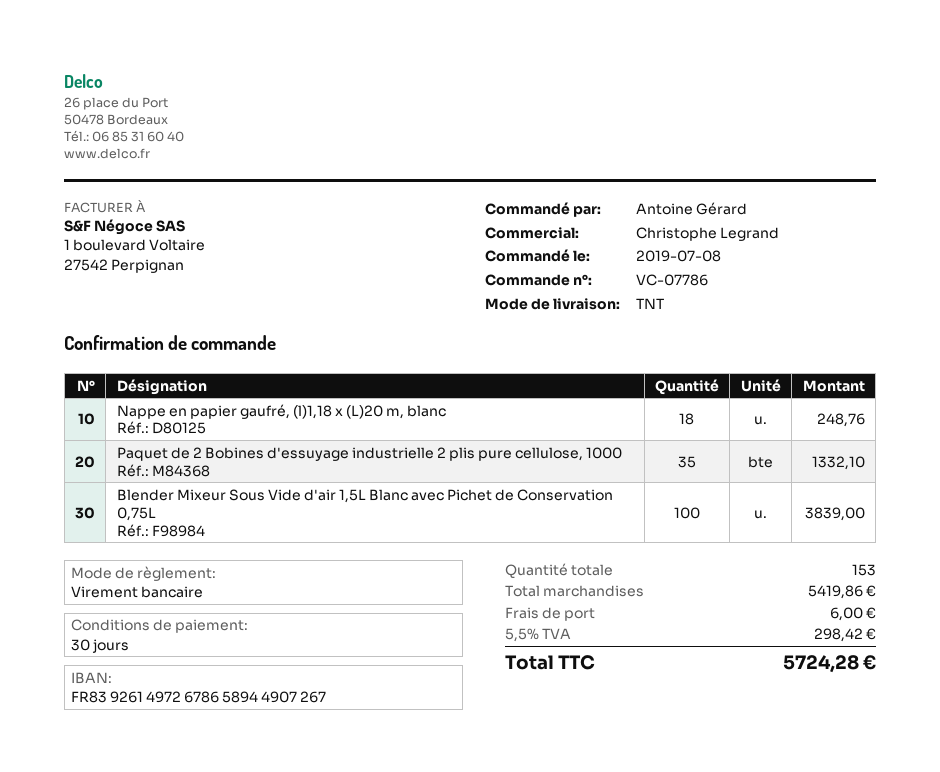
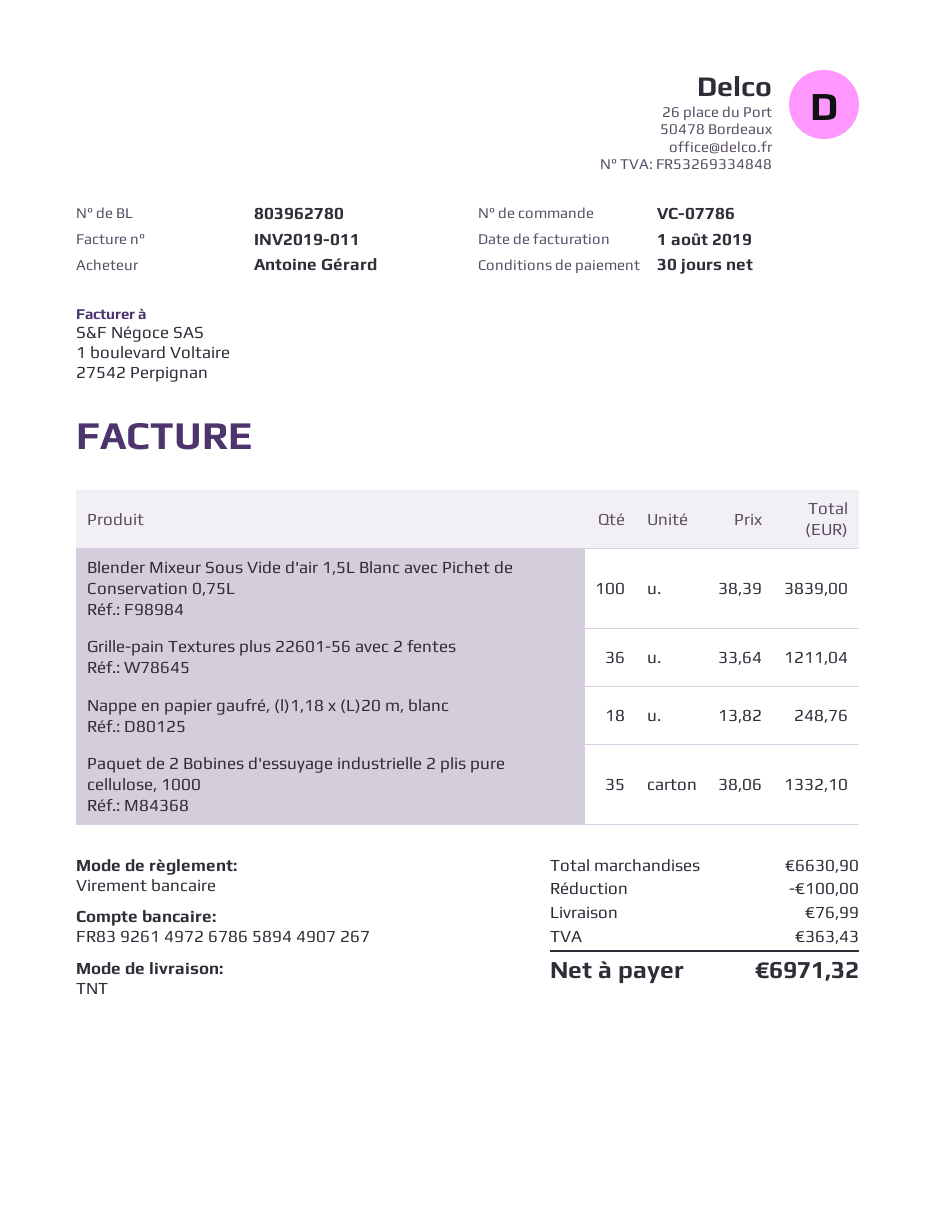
Grille-pain Textures plus 22601-56 avec 2 fentes: none -> 36 for 1211.04
subtotal: 5419.86 -> 6630.90
discount: none -> 100.00
shipping: 6.00 -> 76.99
tax: 298.42 -> 363.43
total: 5724.28 -> 6971.32

